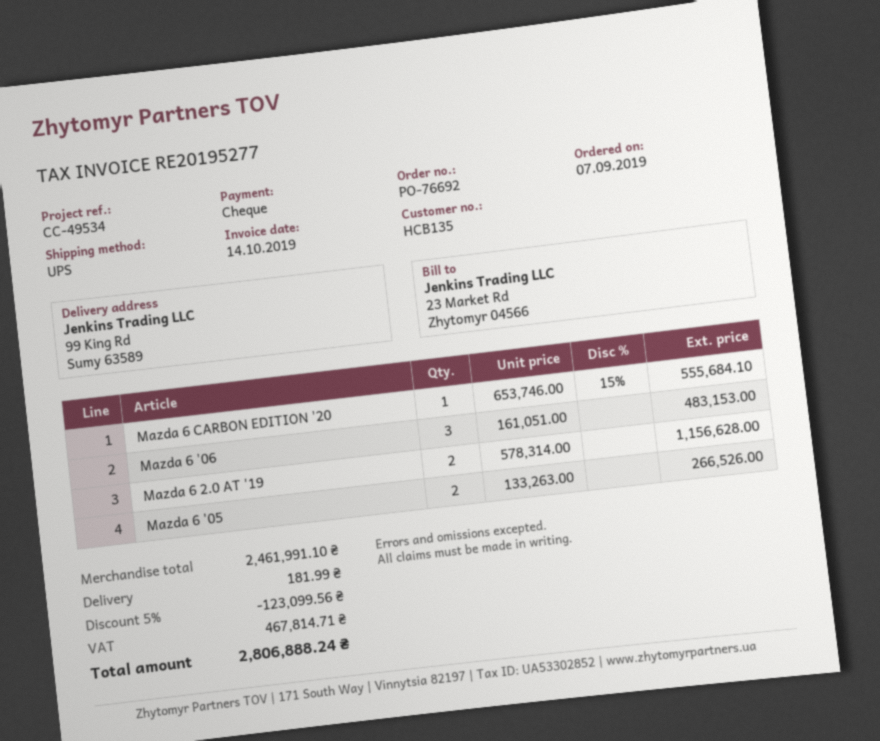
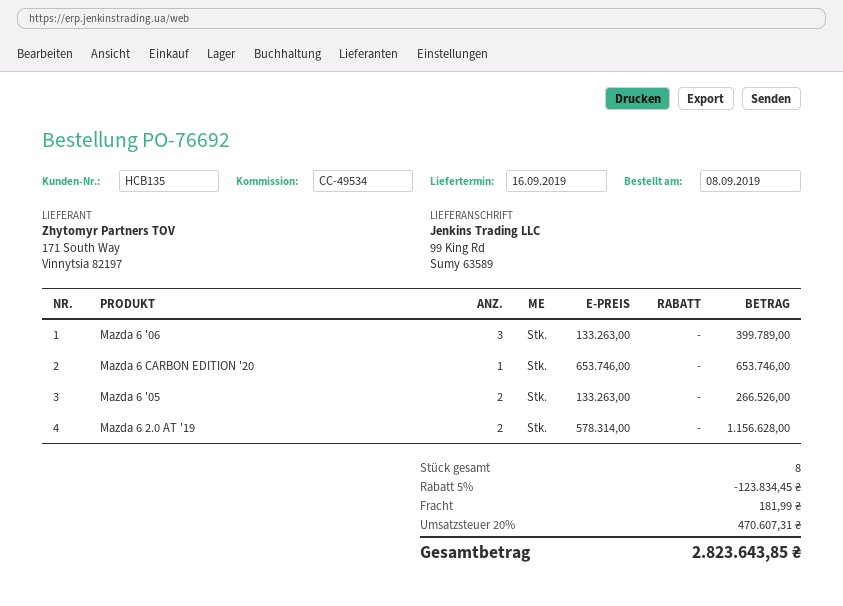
order date: 2019-09-07 -> 2019-09-08
Mazda 6 CARBON EDITION '20: 1 x 653746.00 - 15% = 555684.10 -> 1 x 653746.00 = 653746.00
Mazda 6 '06: 3 x 161051.00 = 483153.00 -> 3 x 133263.00 = 399789.00
discount: 5% = 123099.56 -> 5% = 123834.45
tax: 467814.71 -> 470607.31
total: 2806888.24 -> 2823643.85

